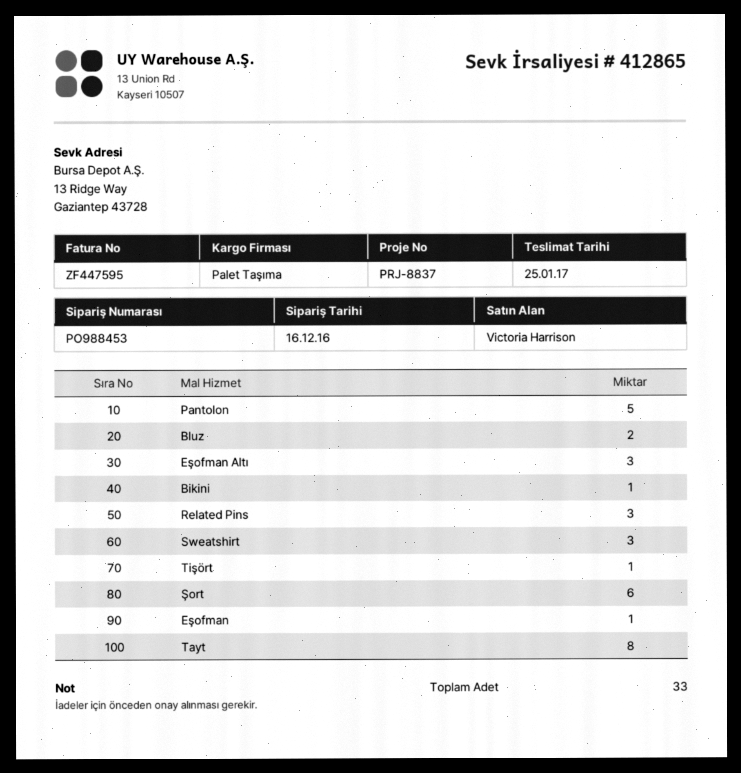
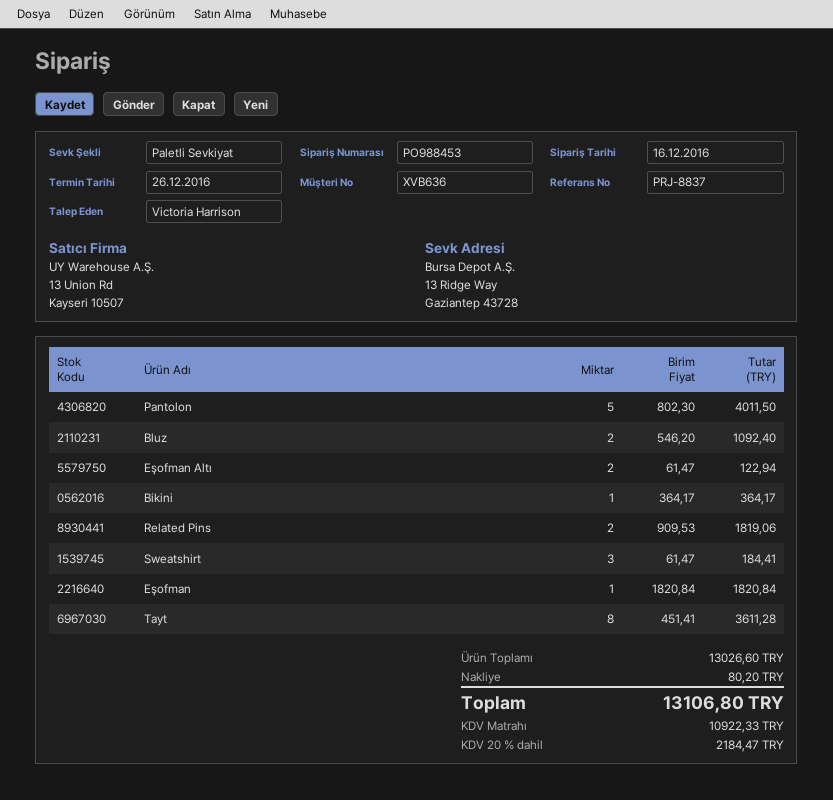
delivery date: 2017-01-25 -> 2016-12-26
Eşofman Altı: 3 -> 2
Related Pins: 3 -> 2
Tişört: 1 -> none
Şort: 6 -> none

